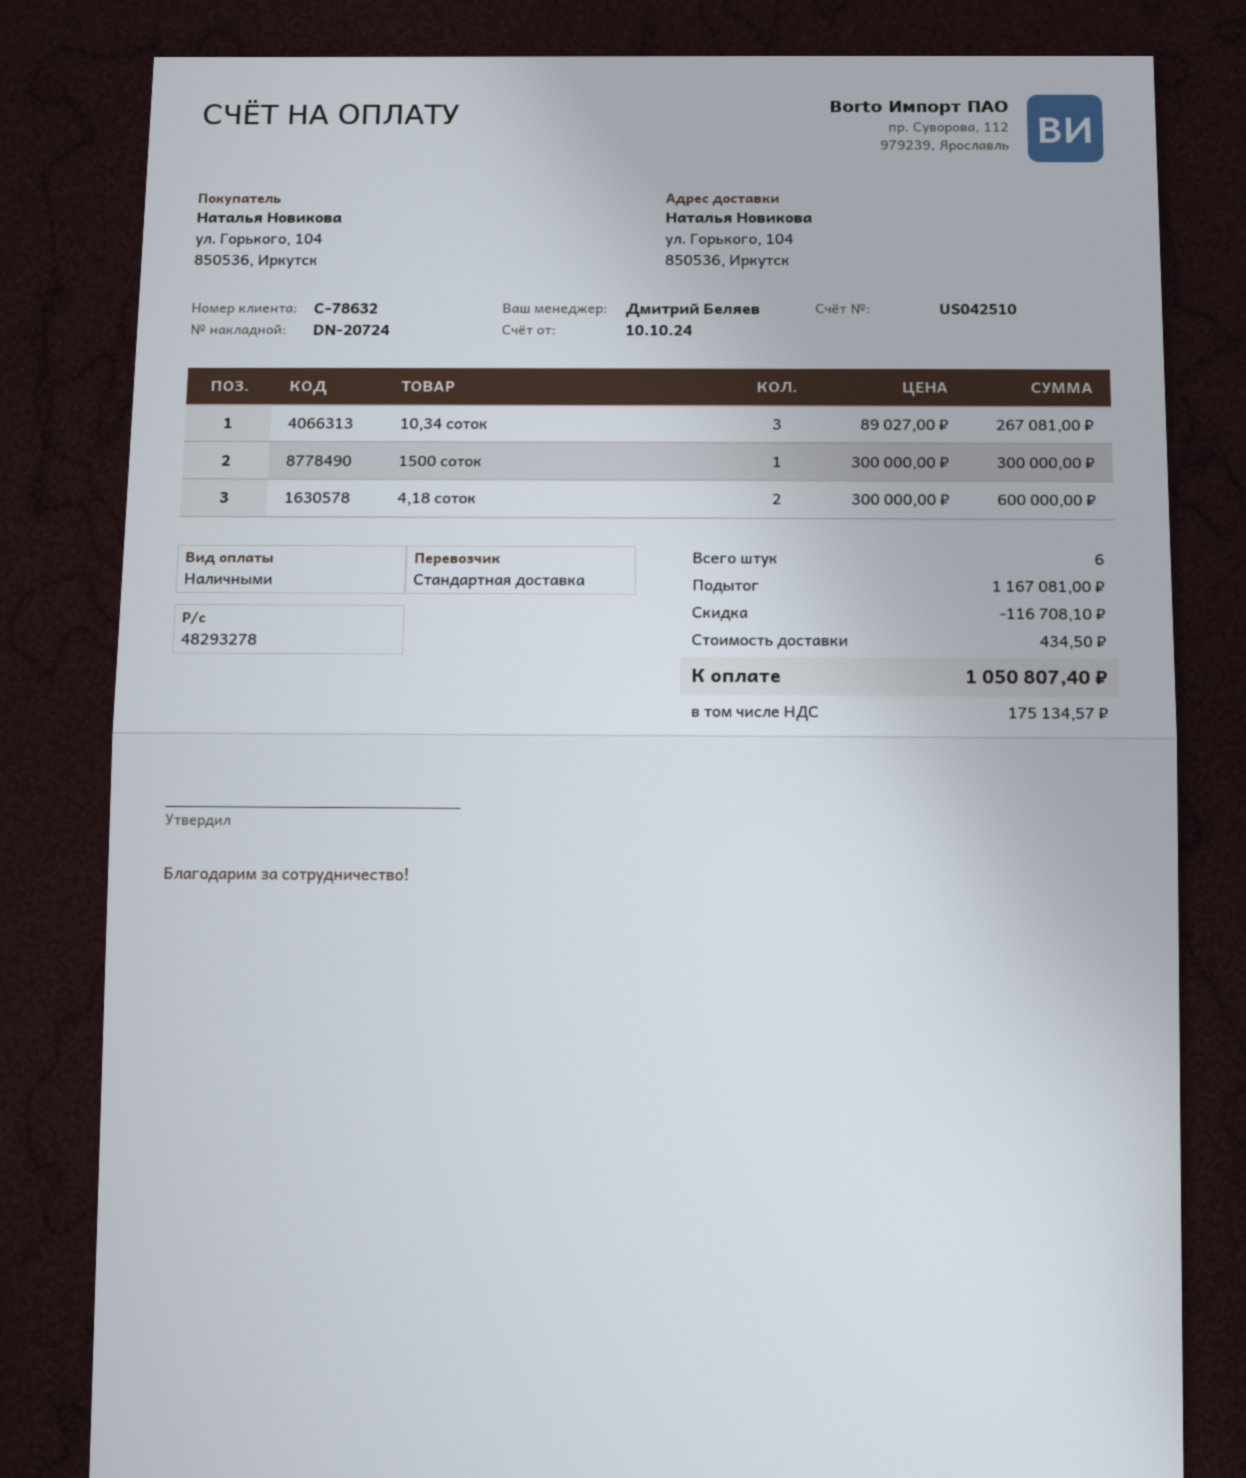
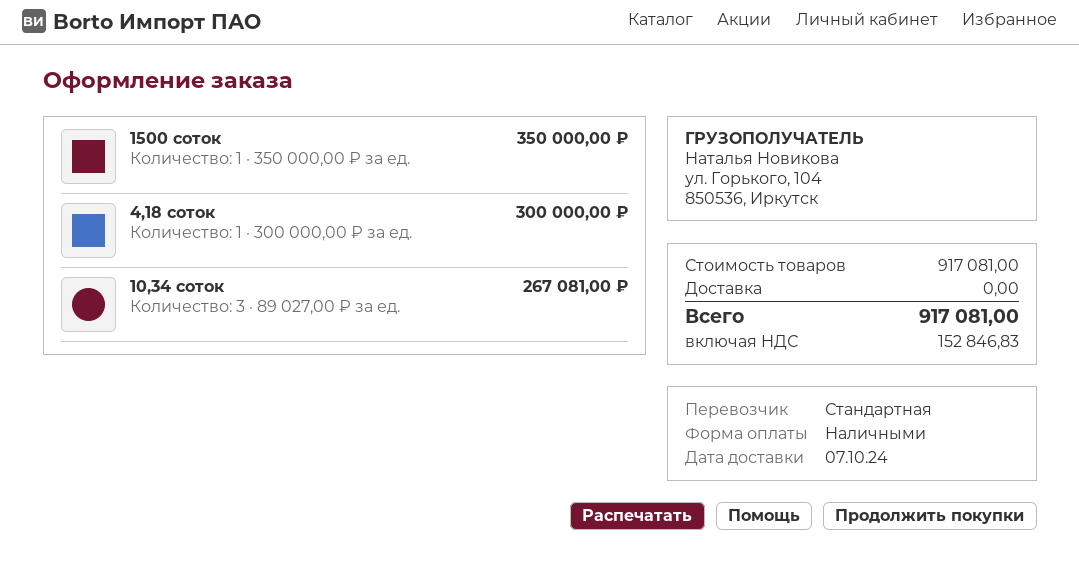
1500 соток: 1 x 300000.00 = 300000.00 -> 1 x 350000.00 = 350000.00
4,18 соток: 2 x 300000.00 = 600000.00 -> 1 x 300000.00 = 300000.00
subtotal: 1167081.00 -> 917081.00
discount: 116708.10 -> none
shipping: 434.50 -> 0.00
tax: 175134.57 -> 152846.83
total: 1050807.40 -> 917081.00

